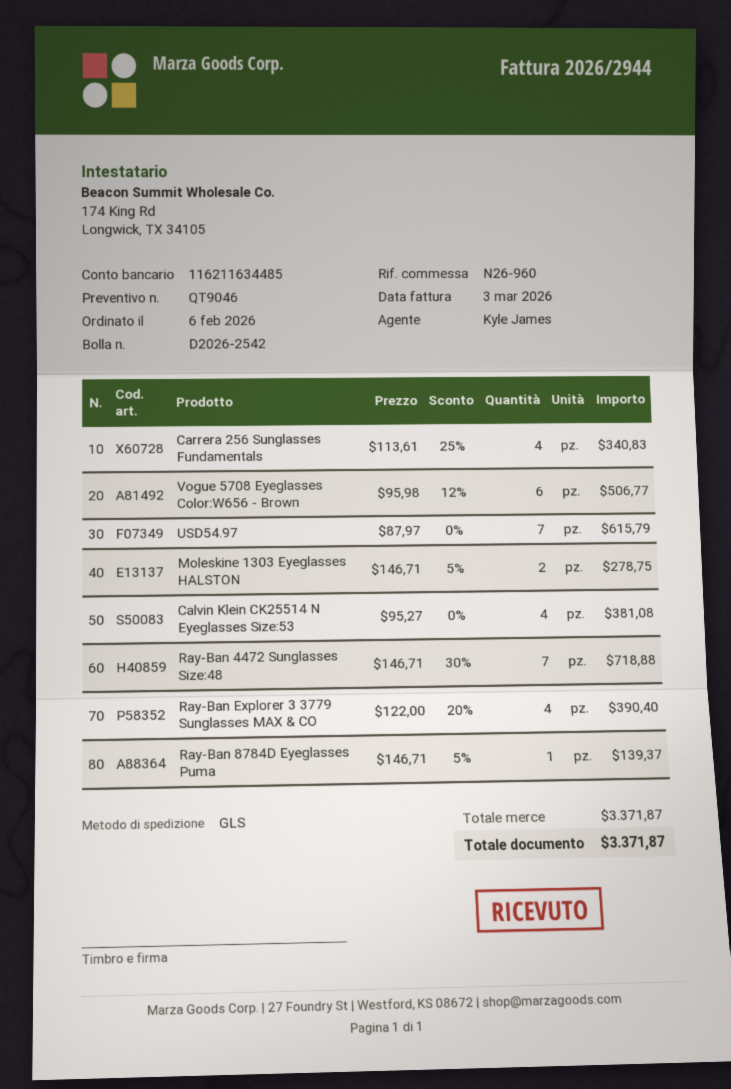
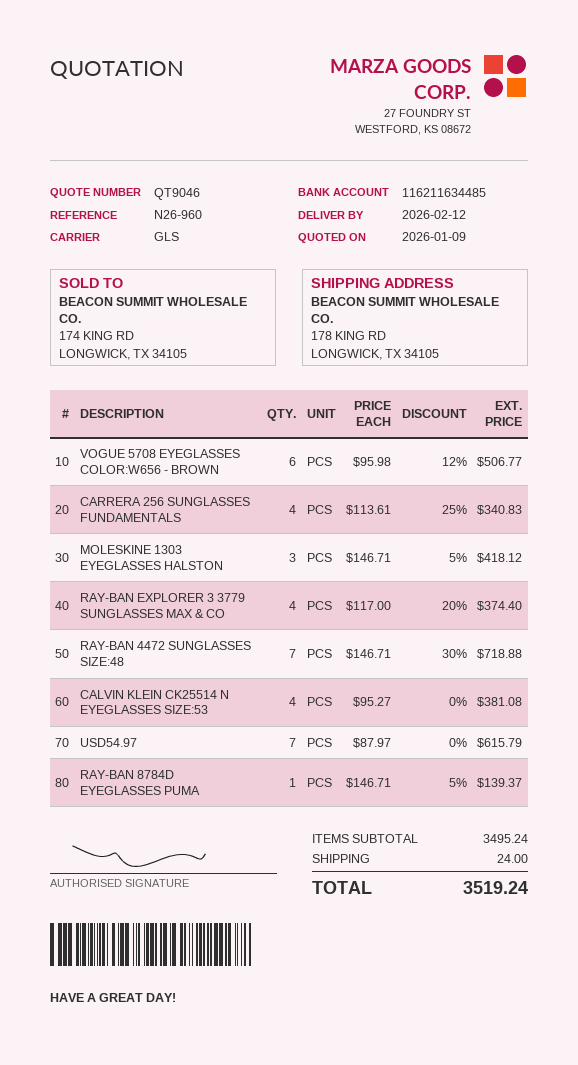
Moleskine 1303 Eyeglasses HALSTON: 2 x 146.71 - 5% = 278.75 -> 3 x 146.71 - 5% = 418.12
Ray-Ban Explorer 3 3779 Sunglasses MAX & CO: 4 x 122.00 - 20% = 390.40 -> 4 x 117.00 - 20% = 374.40
subtotal: 3371.87 -> 3495.24
shipping: none -> 24.00
total: 3371.87 -> 3519.24

